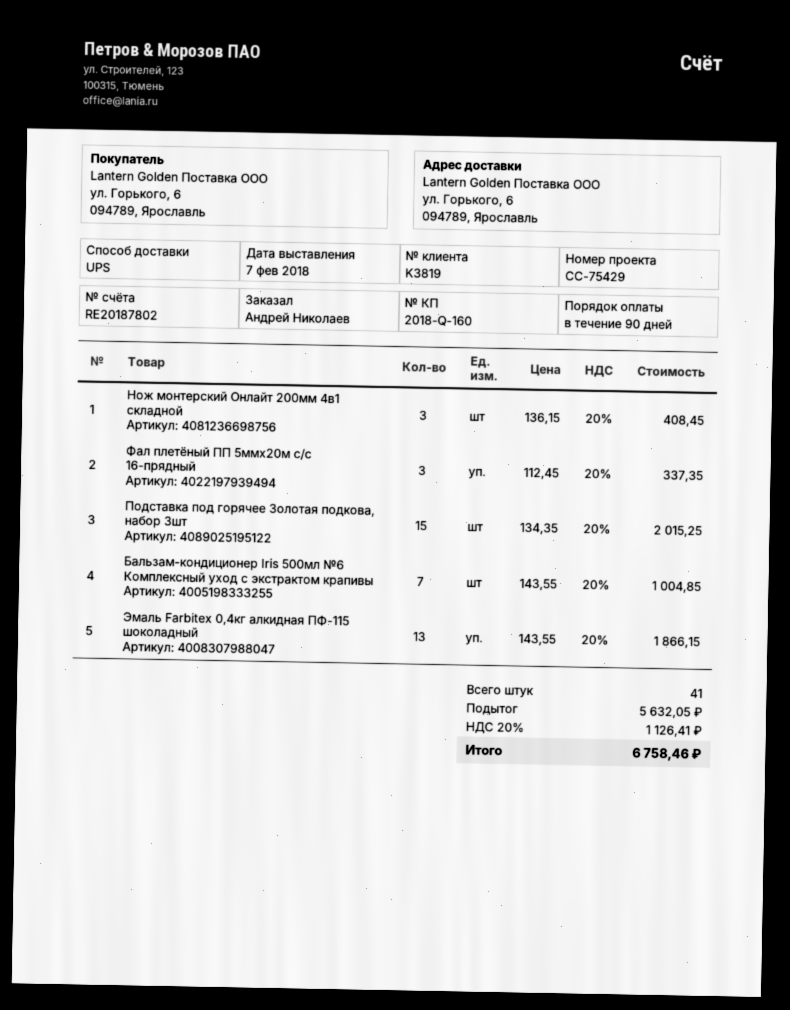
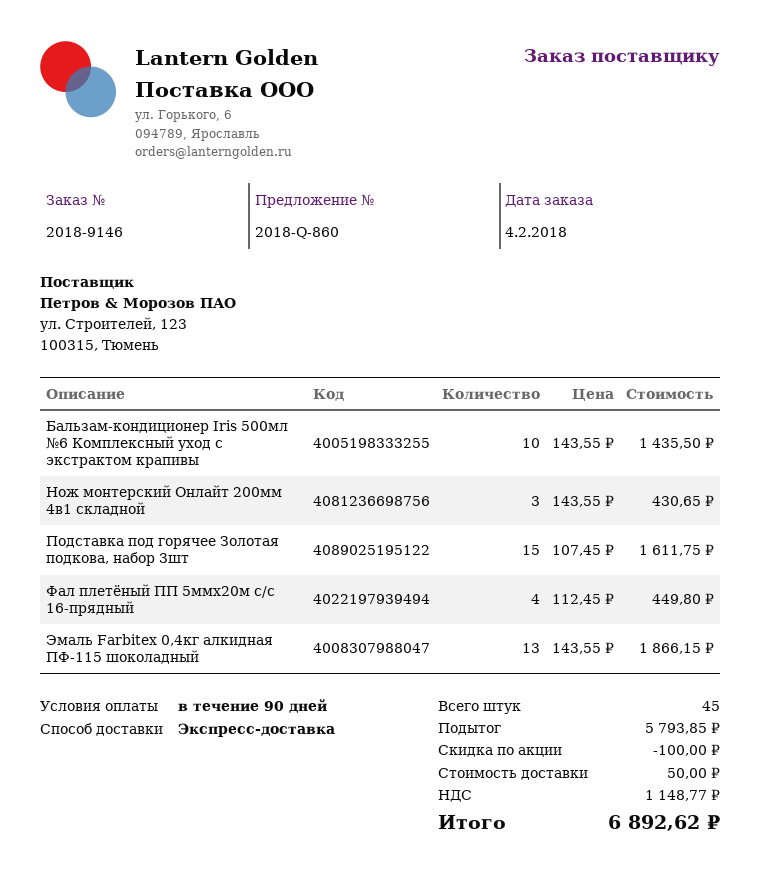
quote number: 2018-Q-160 -> 2018-Q-860
shipping method: UPS -> express
Нож монтерский Онлайт 200мм 4в1 складной: 3 x 136.15 = 408.45 -> 3 x 143.55 = 430.65
Фал плетёный ПП 5ммх20м с/с 16-прядный: 3 x 112.45 = 337.35 -> 4 x 112.45 = 449.80
Подставка под горячее Золотая подкова, набор 3шт: 15 x 134.35 = 2015.25 -> 15 x 107.45 = 1611.75
Бальзам-кондиционер Iris 500мл №6 Комплексный уход с экстрактом крапивы: 7 x 143.55 = 1004.85 -> 10 x 143.55 = 1435.50
total quantity: 41 -> 45
subtotal: 5632.05 -> 5793.85
discount: none -> 100.00
shipping: none -> 50.00
tax: 1126.41 -> 1148.77
total: 6758.46 -> 6892.62

